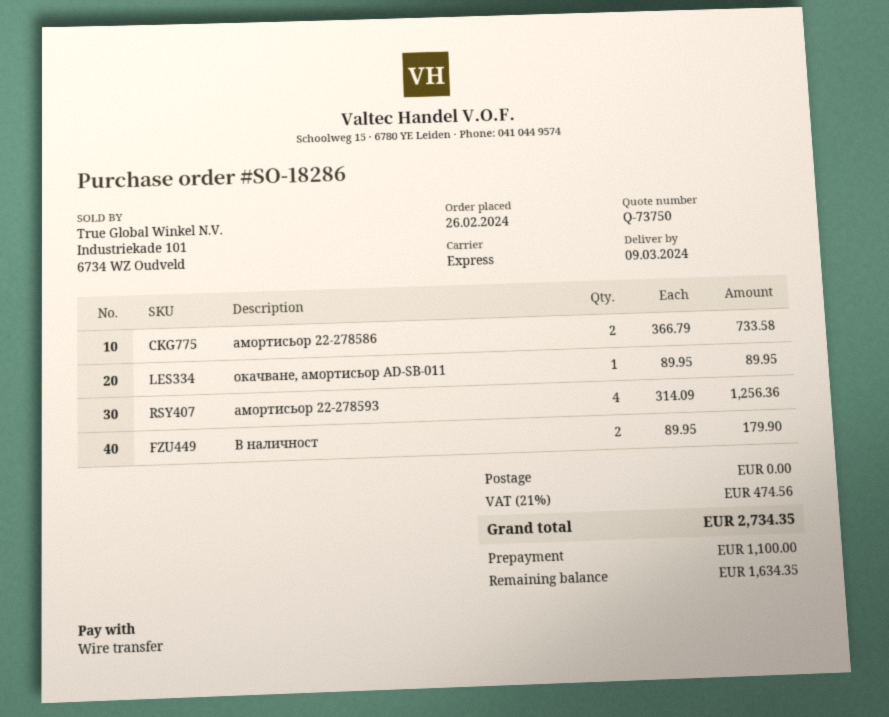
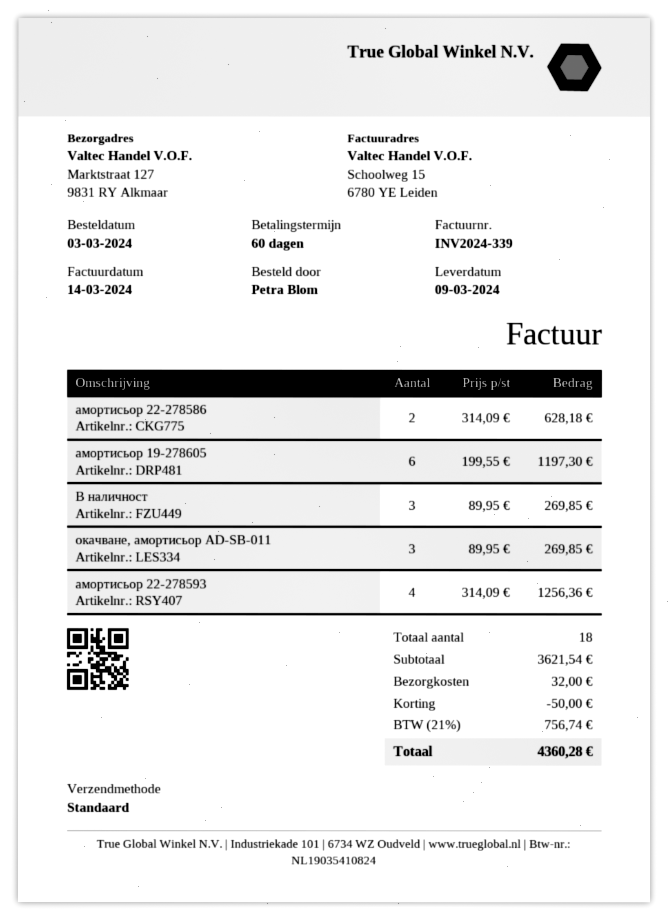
order date: 2024-02-26 -> 2024-03-03
shipping method: express -> standard
амортисьор 22-278586: 2 x 366.79 = 733.58 -> 2 x 314.09 = 628.18
окачване, амортисьор AD-SB-011: 1 x 89.95 = 89.95 -> 3 x 89.95 = 269.85
В наличност: 2 x 89.95 = 179.90 -> 3 x 89.95 = 269.85
амортисьор 19-278605: none -> 6 x 199.55 = 1197.30
discount: none -> 50.00
shipping: 0.00 -> 32.00
tax: 21% = 474.56 -> 21% = 756.74
total: 2734.35 -> 4360.28

